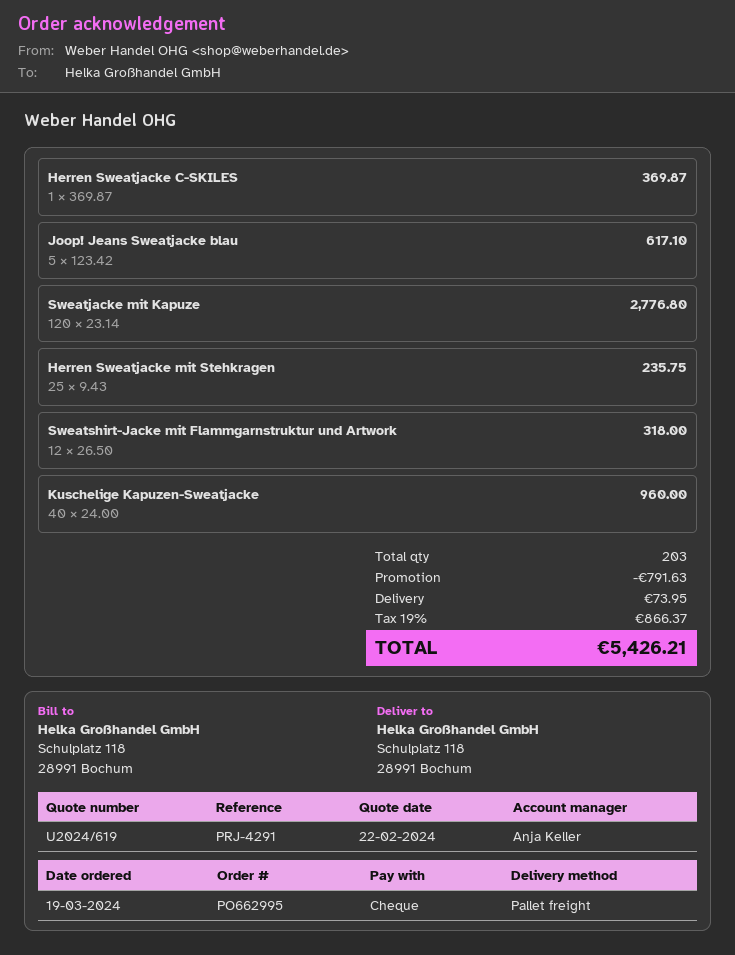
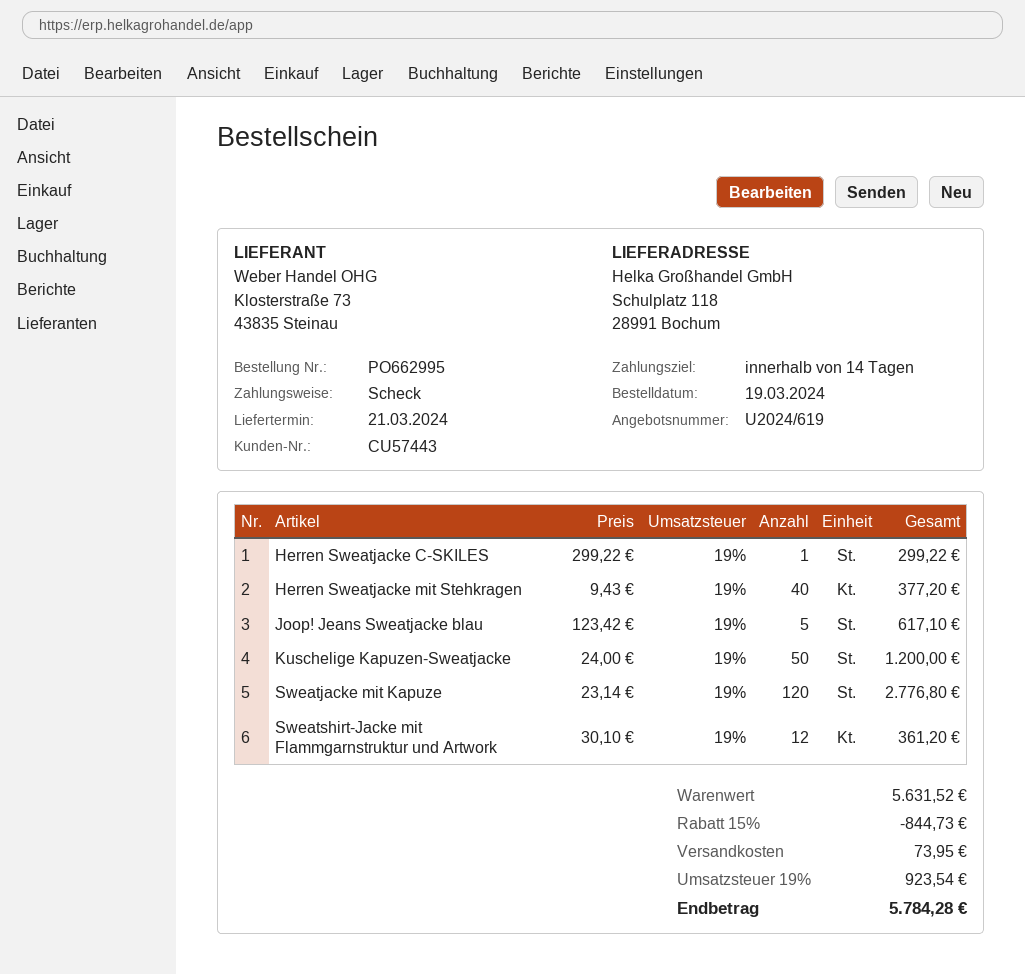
Herren Sweatjacke C-SKILES: 1 x 369.87 = 369.87 -> 1 x 299.22 = 299.22
Herren Sweatjacke mit Stehkragen: 25 x 9.43 = 235.75 -> 40 x 9.43 = 377.20
Sweatshirt-Jacke mit Flammgarnstruktur und Artwork: 12 x 26.50 = 318.00 -> 12 x 30.10 = 361.20
Kuschelige Kapuzen-Sweatjacke: 40 x 24.00 = 960.00 -> 50 x 24.00 = 1200.00
discount: 791.63 -> 844.73
tax: 19% = 866.37 -> 19% = 923.54
total: 5426.21 -> 5784.28

